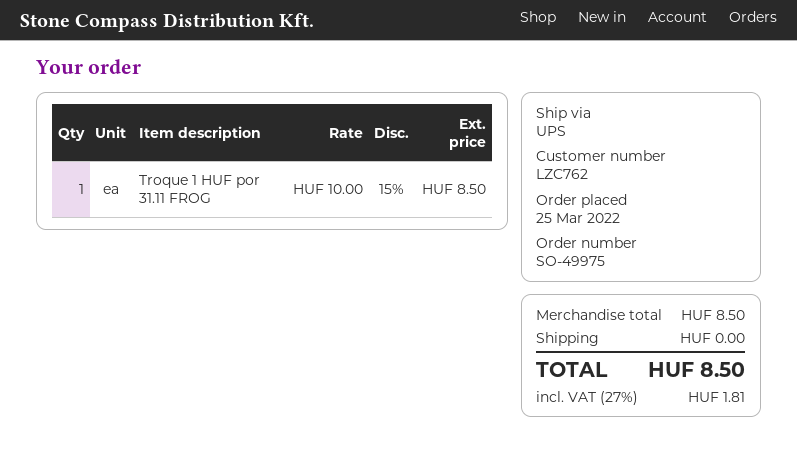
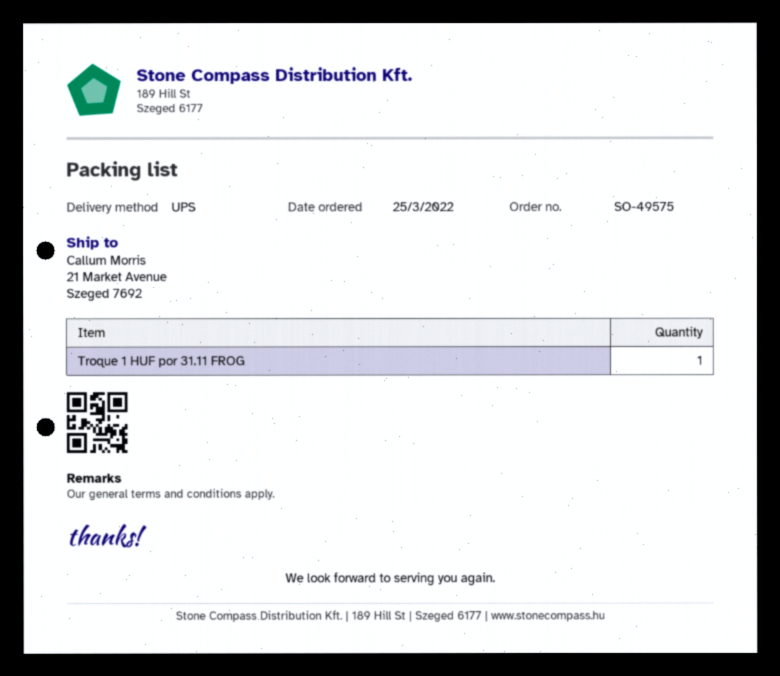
order number: SO-49975 -> SO-49575

